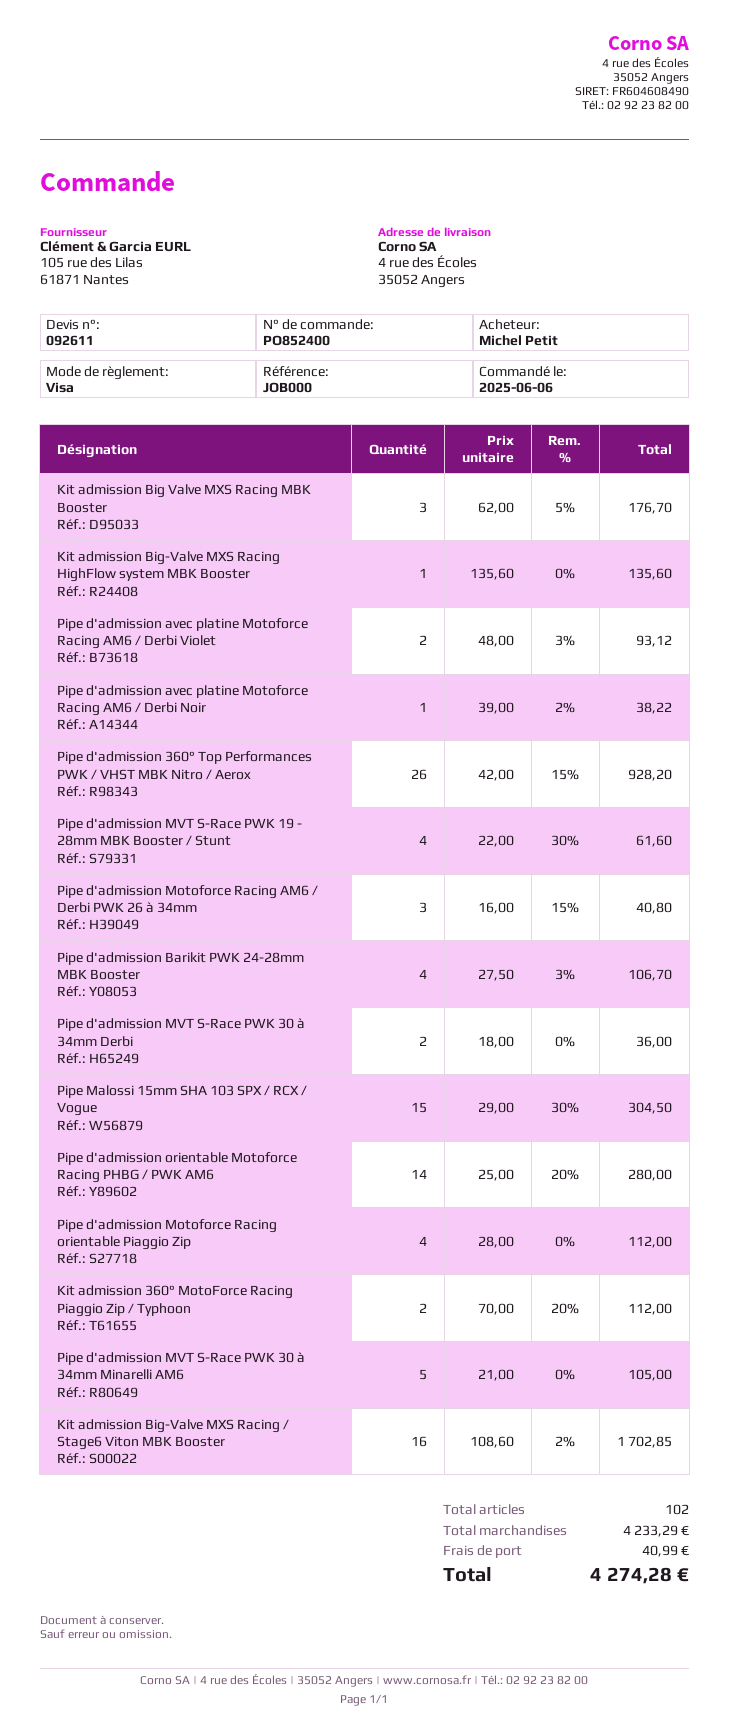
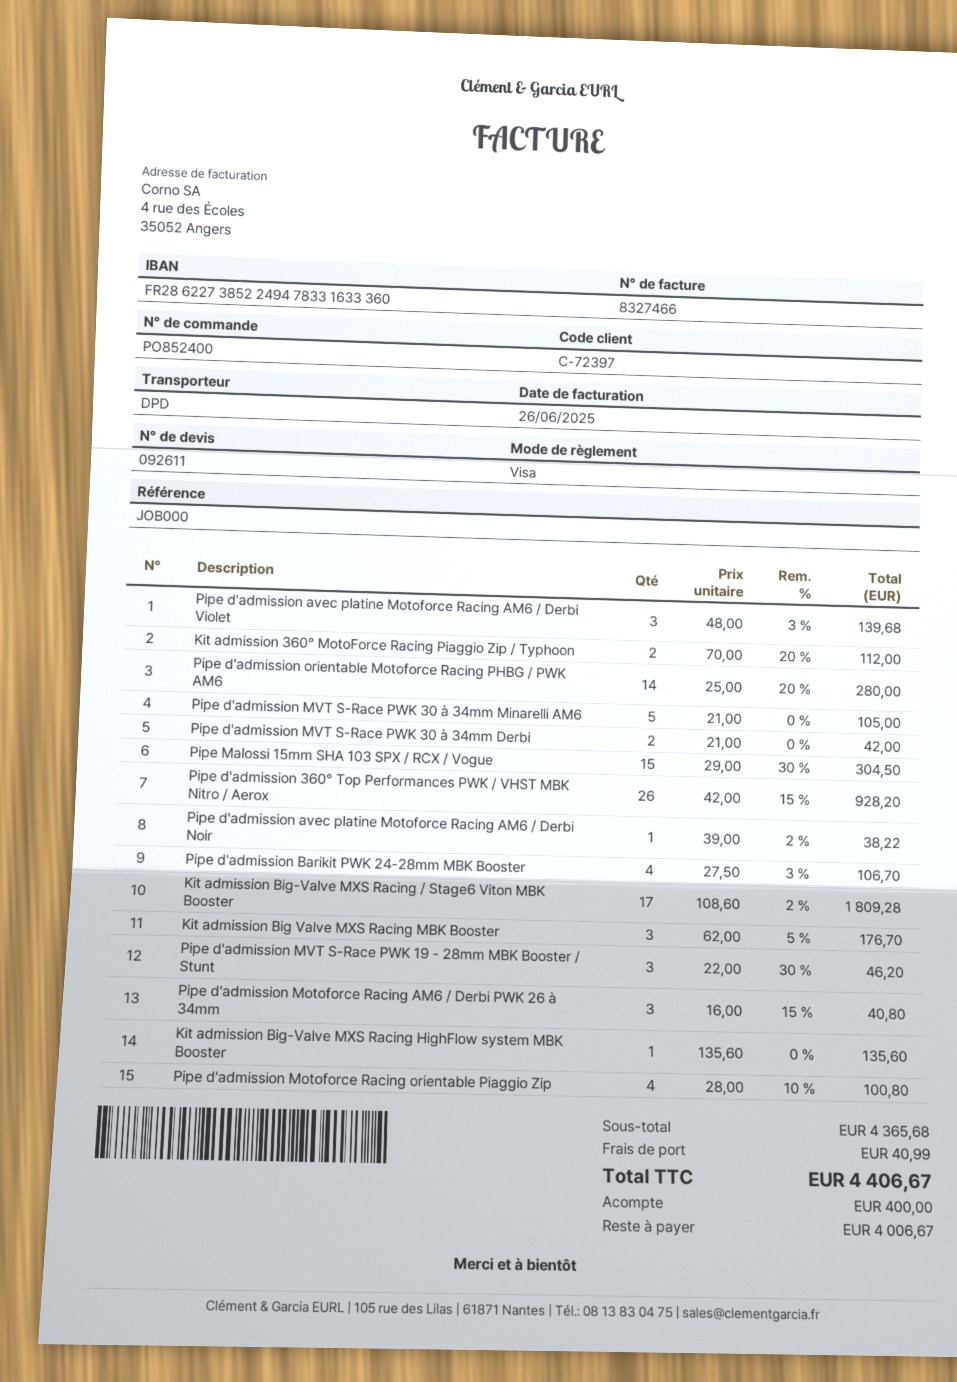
Pipe d'admission avec platine Motoforce Racing AM6 / Derbi Violet: 2 x 48.00 - 3% = 93.12 -> 3 x 48.00 - 3% = 139.68
Pipe d'admission MVT S-Race PWK 19 - 28mm MBK Booster / Stunt: 4 x 22.00 - 30% = 61.60 -> 3 x 22.00 - 30% = 46.20
Pipe d'admission MVT S-Race PWK 30 à 34mm Derbi: 2 x 18.00 = 36.00 -> 2 x 21.00 = 42.00
Pipe d'admission Motoforce Racing orientable Piaggio Zip: 4 x 28.00 = 112.00 -> 4 x 28.00 - 10% = 100.80
Kit admission Big-Valve MXS Racing / Stage6 Viton MBK Booster: 16 x 108.60 - 2% = 1702.85 -> 17 x 108.60 - 2% = 1809.28
subtotal: 4233.29 -> 4365.68
total: 4274.28 -> 4406.67

